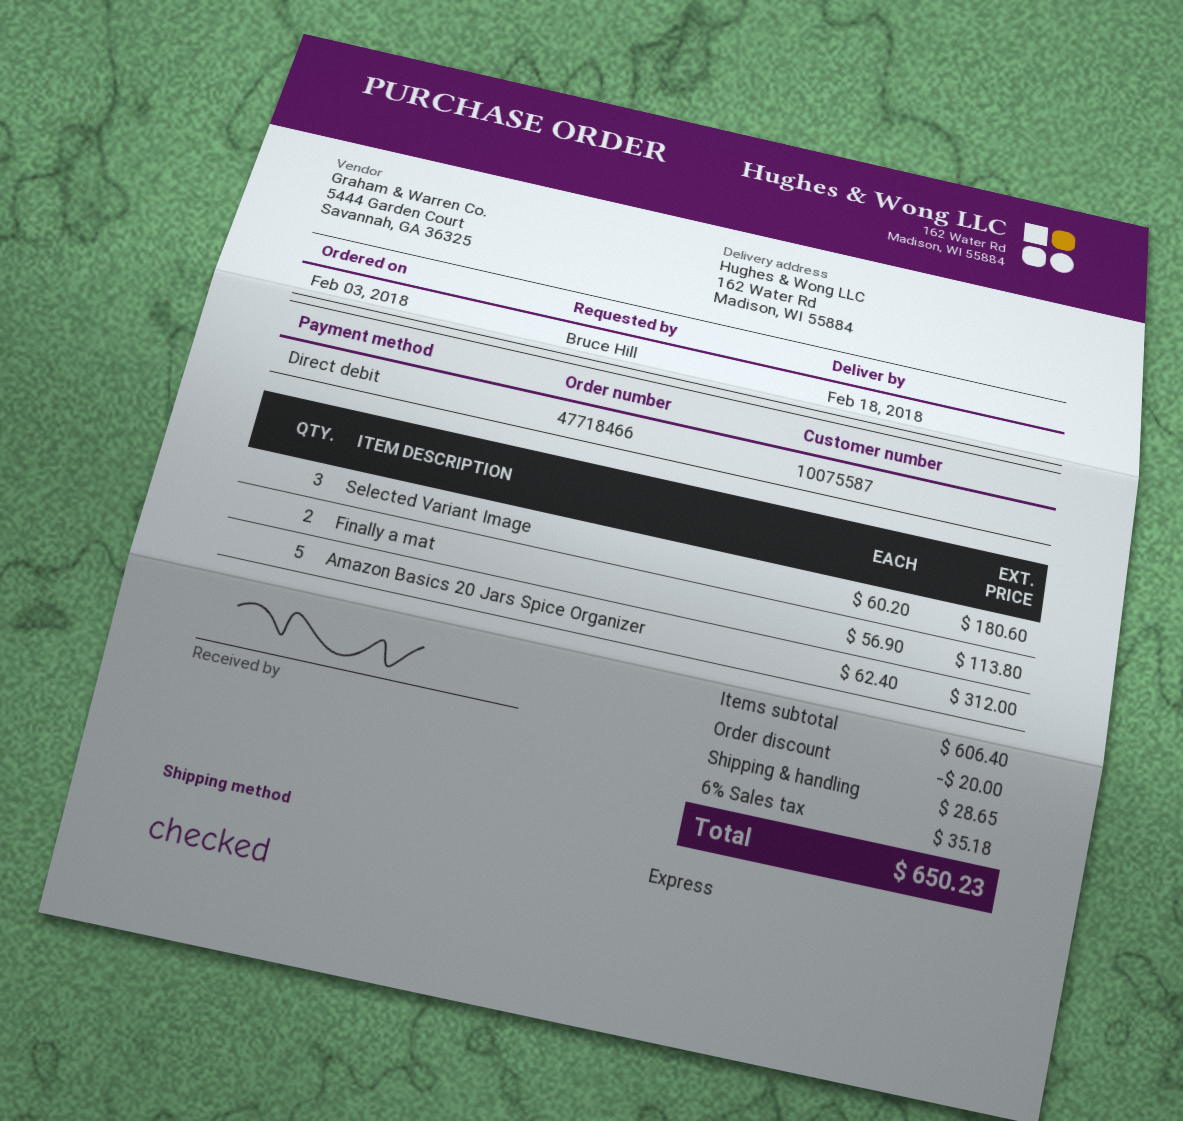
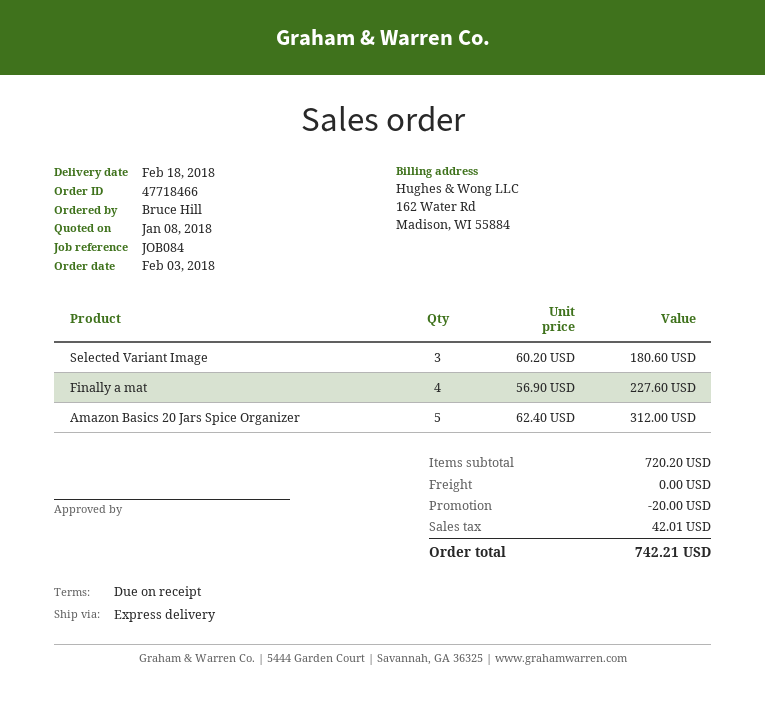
Finally a mat: 2 x 56.90 = 113.80 -> 4 x 56.90 = 227.60
subtotal: 606.40 -> 720.20
shipping: 28.65 -> 0.00
tax: 35.18 -> 42.01
total: 650.23 -> 742.21

